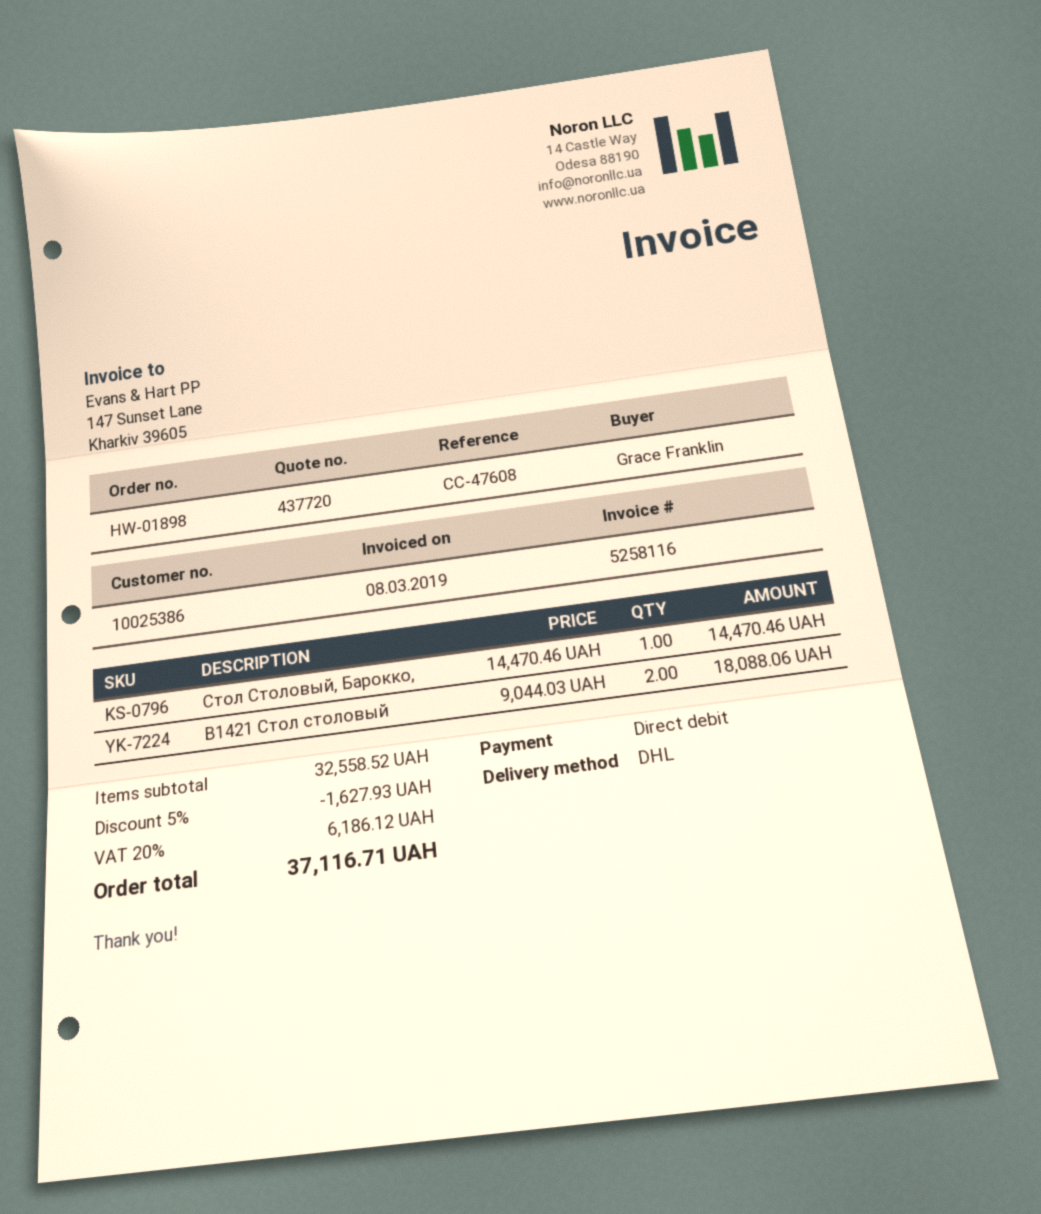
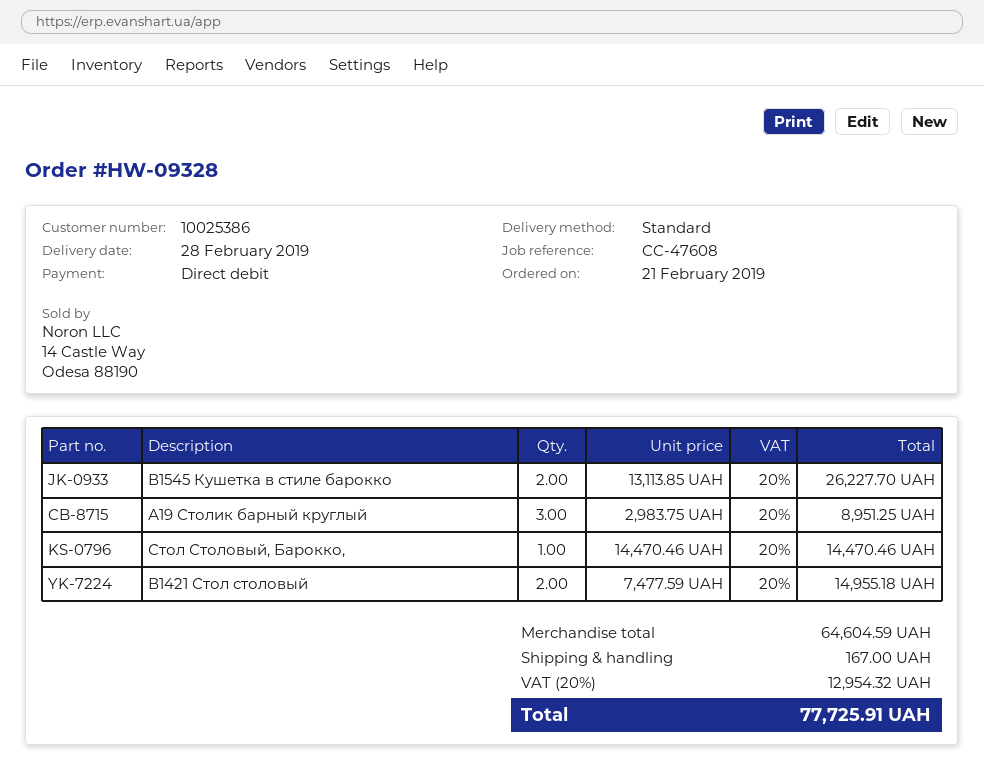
order number: HW-01898 -> HW-09328
shipping method: DHL -> standard
В1421 Стол столовый: 2 x 9044.03 = 18088.06 -> 2 x 7477.59 = 14955.18
В1545 Кушетка в стиле барокко: none -> 2 x 13113.85 = 26227.70
А19 Столик барный круглый: none -> 3 x 2983.75 = 8951.25
subtotal: 32558.52 -> 64604.59
discount: 5% = 1627.93 -> none
shipping: none -> 167.00
tax: 20% = 6186.12 -> 20% = 12954.32
total: 37116.71 -> 77725.91

